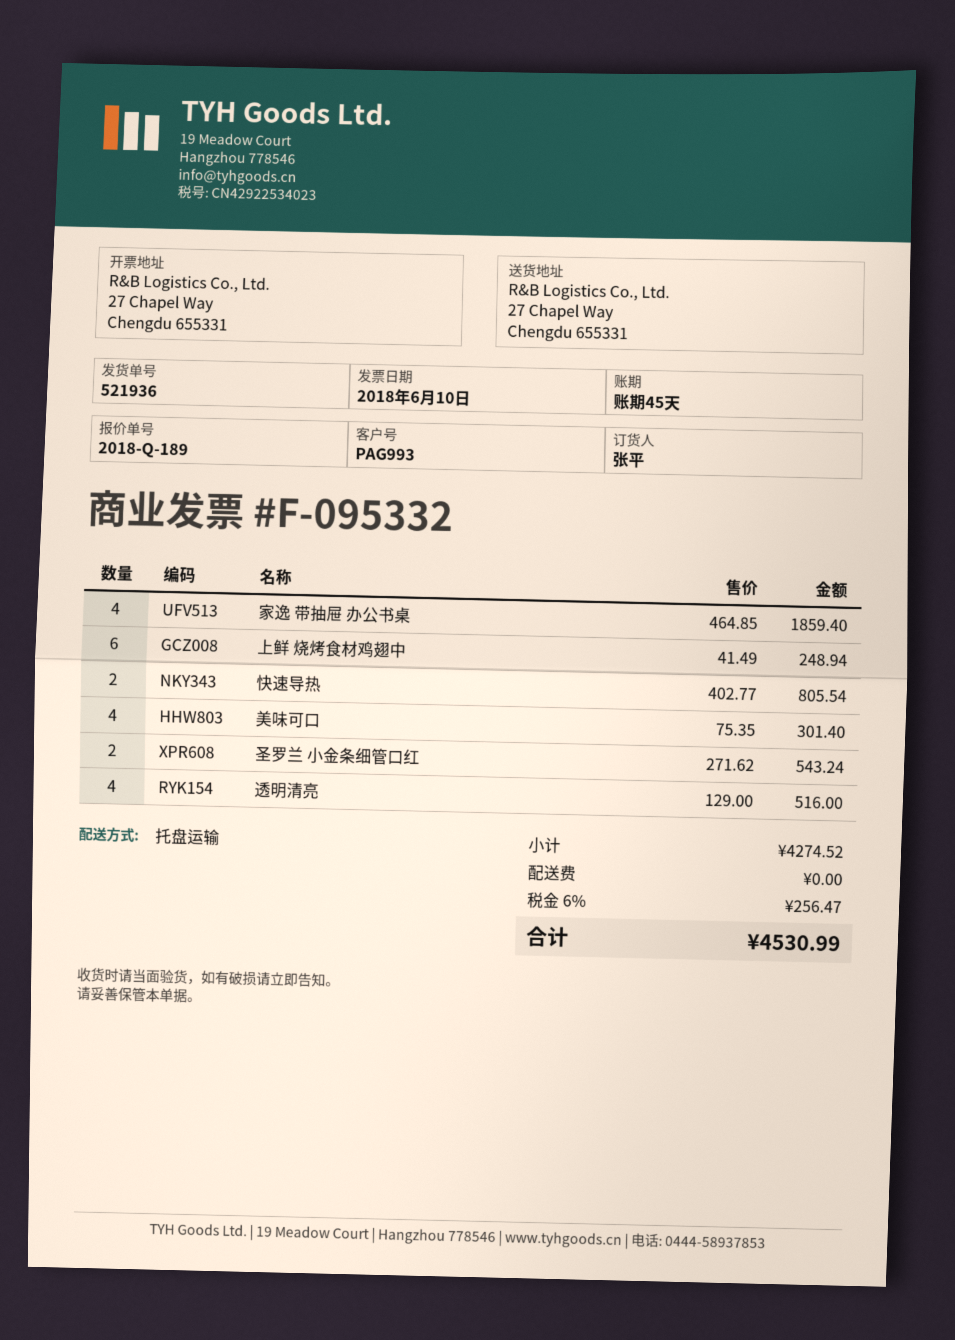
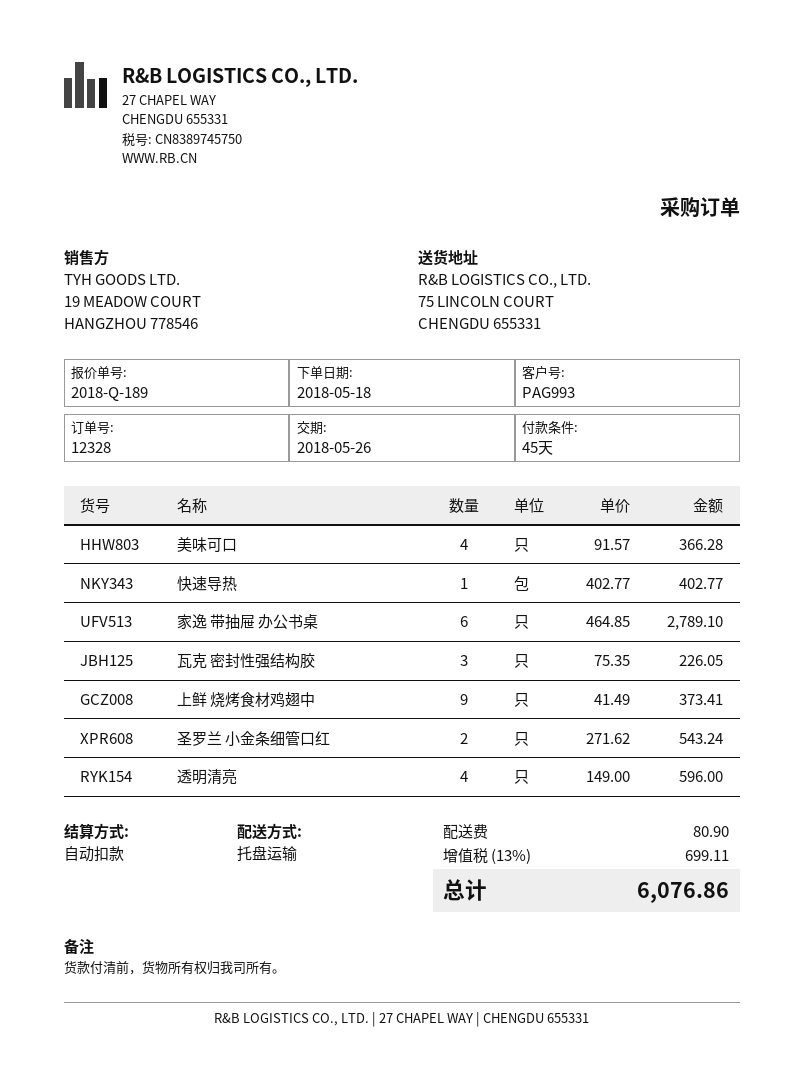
ship to: 27 Chapel Way, Chengdu 655331 -> 75 LINCOLN COURT, CHENGDU 655331
家逸 带抽屉 办公书桌: 4 x 464.85 = 1859.40 -> 6 x 464.85 = 2789.10
上鲜 烧烤食材鸡翅中: 6 x 41.49 = 248.94 -> 9 x 41.49 = 373.41
快速导热: 2 x 402.77 = 805.54 -> 1 x 402.77 = 402.77
美味可口: 4 x 75.35 = 301.40 -> 4 x 91.57 = 366.28
透明清亮: 4 x 129.00 = 516.00 -> 4 x 149.00 = 596.00
瓦克 密封性强结构胶: none -> 3 x 75.35 = 226.05
shipping: 0.00 -> 80.90
tax: 6% = 256.47 -> 13% = 699.11
total: 4530.99 -> 6076.86

